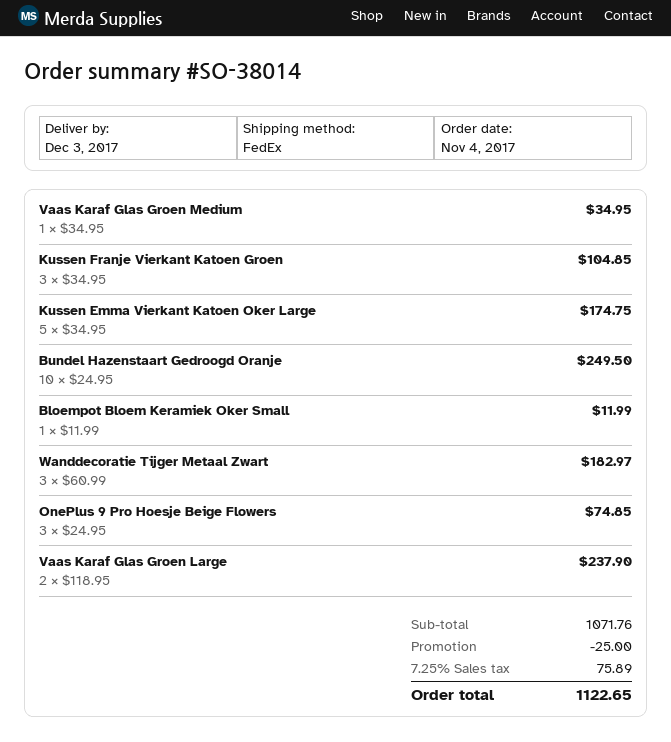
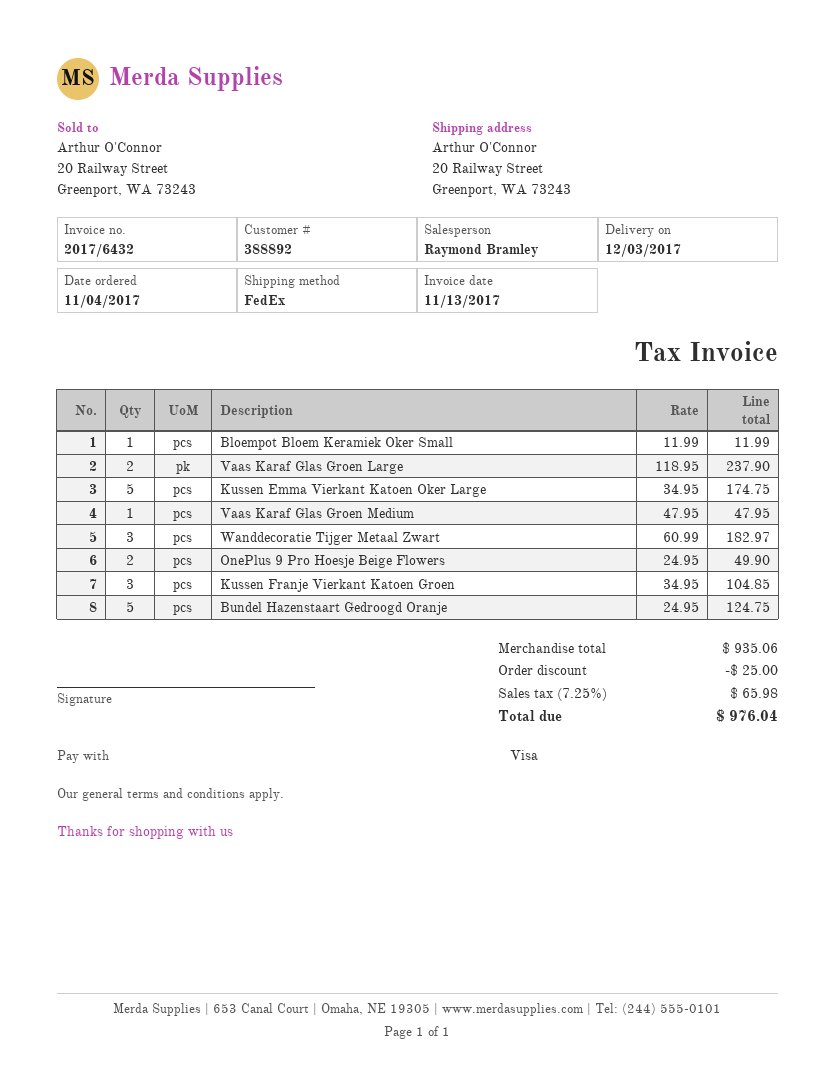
Vaas Karaf Glas Groen Medium: 1 x 34.95 = 34.95 -> 1 x 47.95 = 47.95
Bundel Hazenstaart Gedroogd Oranje: 10 x 24.95 = 249.50 -> 5 x 24.95 = 124.75
OnePlus 9 Pro Hoesje Beige Flowers: 3 x 24.95 = 74.85 -> 2 x 24.95 = 49.90
subtotal: 1071.76 -> 935.06
tax: 7.25% = 75.89 -> 7.25% = 65.98
total: 1122.65 -> 976.04

